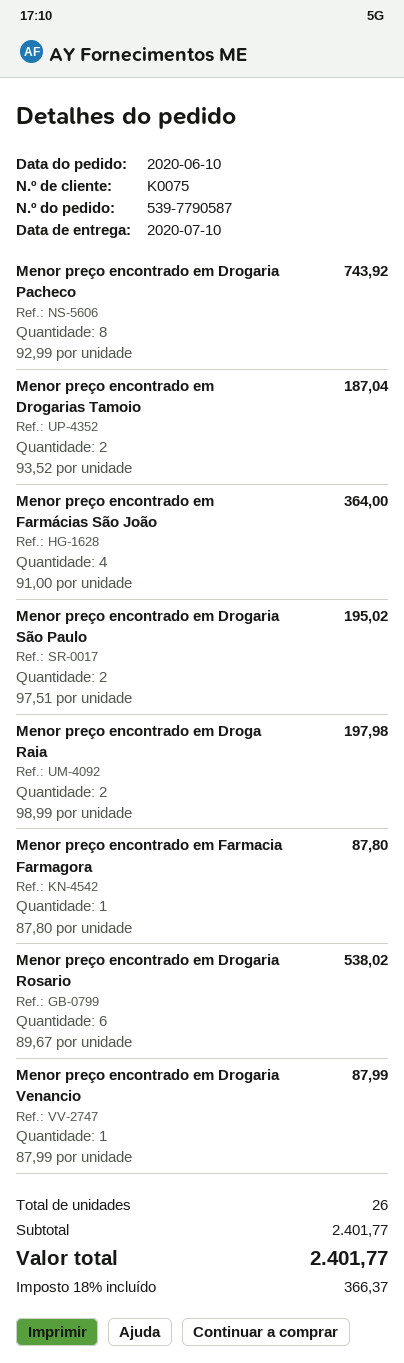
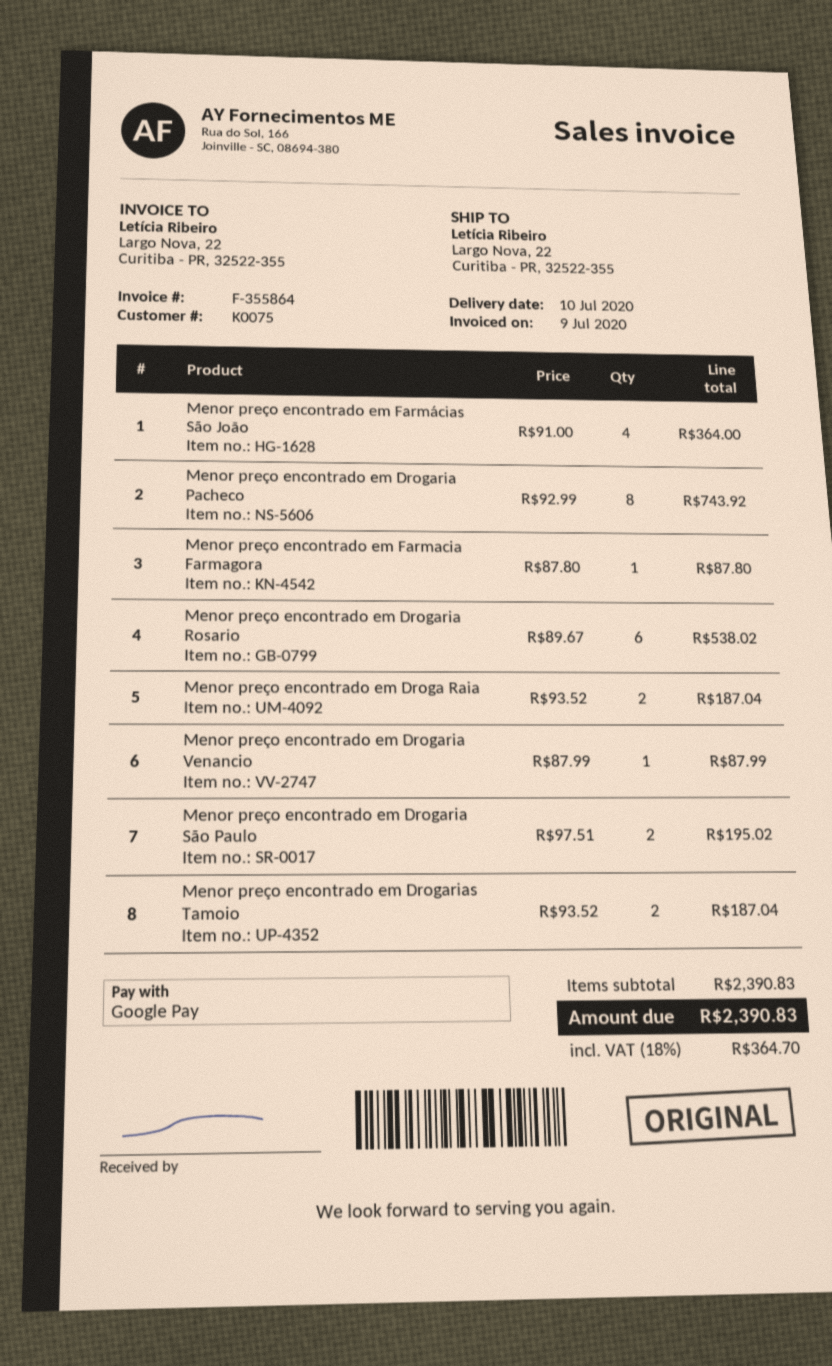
Menor preço encontrado em Droga Raia: 2 x 98.99 = 197.98 -> 2 x 93.52 = 187.04
subtotal: 2401.77 -> 2390.83
tax: 18% = 366.37 -> 18% = 364.70
total: 2401.77 -> 2390.83

